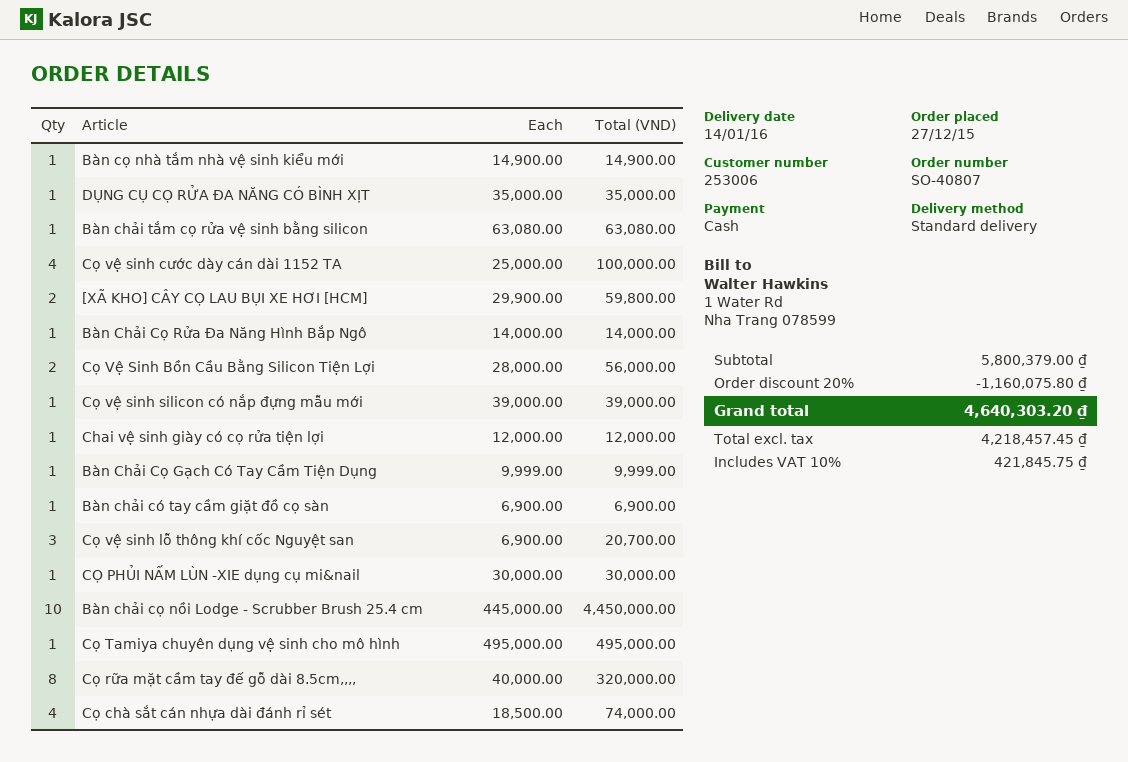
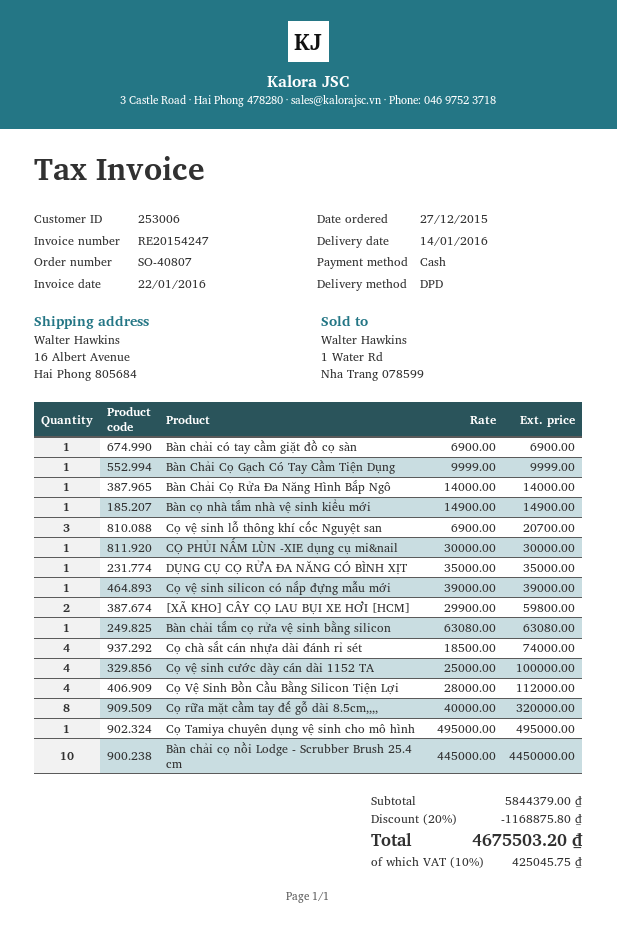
shipping method: standard -> DPD
Cọ Vệ Sinh Bồn Cầu Bằng Silicon Tiện Lợi: 2 x 28000.00 = 56000.00 -> 4 x 28000.00 = 112000.00
Chai vệ sinh giày có cọ rửa tiện lợi: 1 x 12000.00 = 12000.00 -> none
subtotal: 5800379.00 -> 5844379.00
discount: 20% = 1160075.80 -> 20% = 1168875.80
tax: 10% = 421845.75 -> 10% = 425045.75
total: 4640303.20 -> 4675503.20

